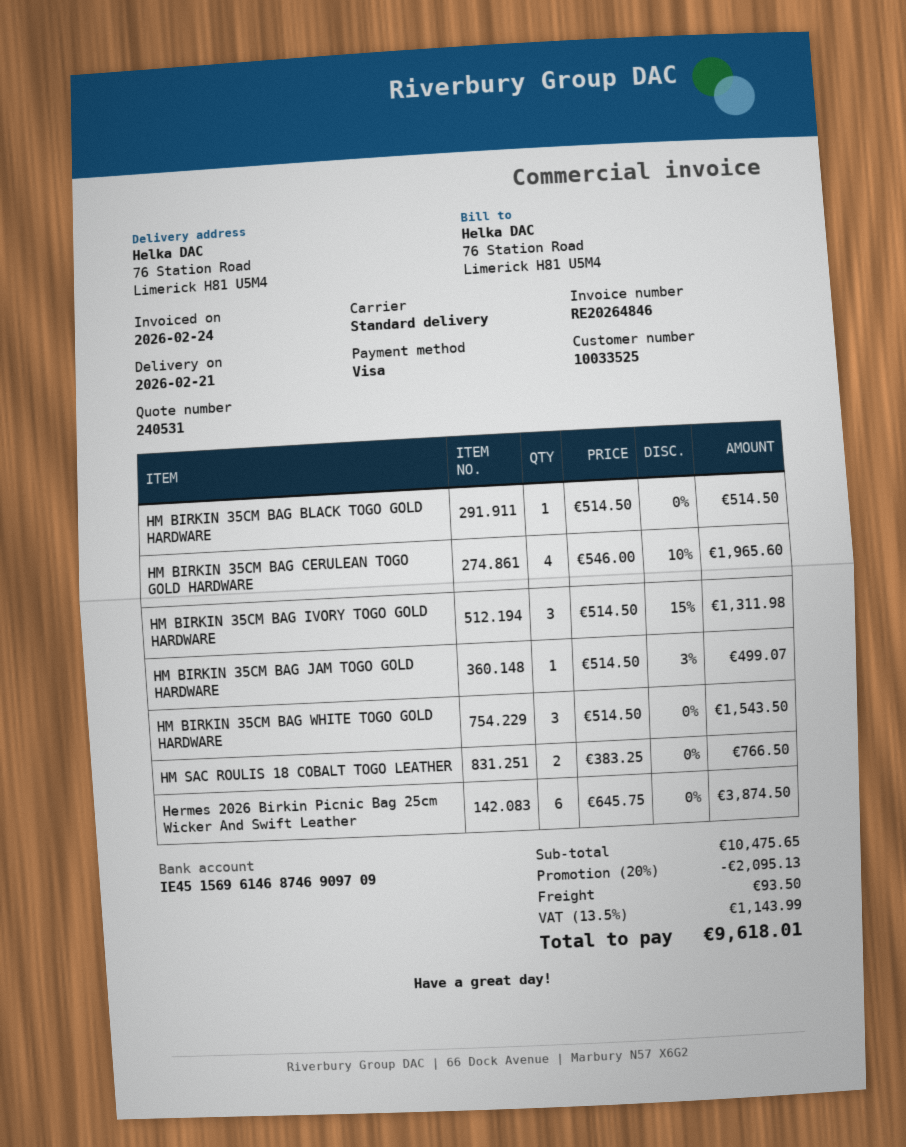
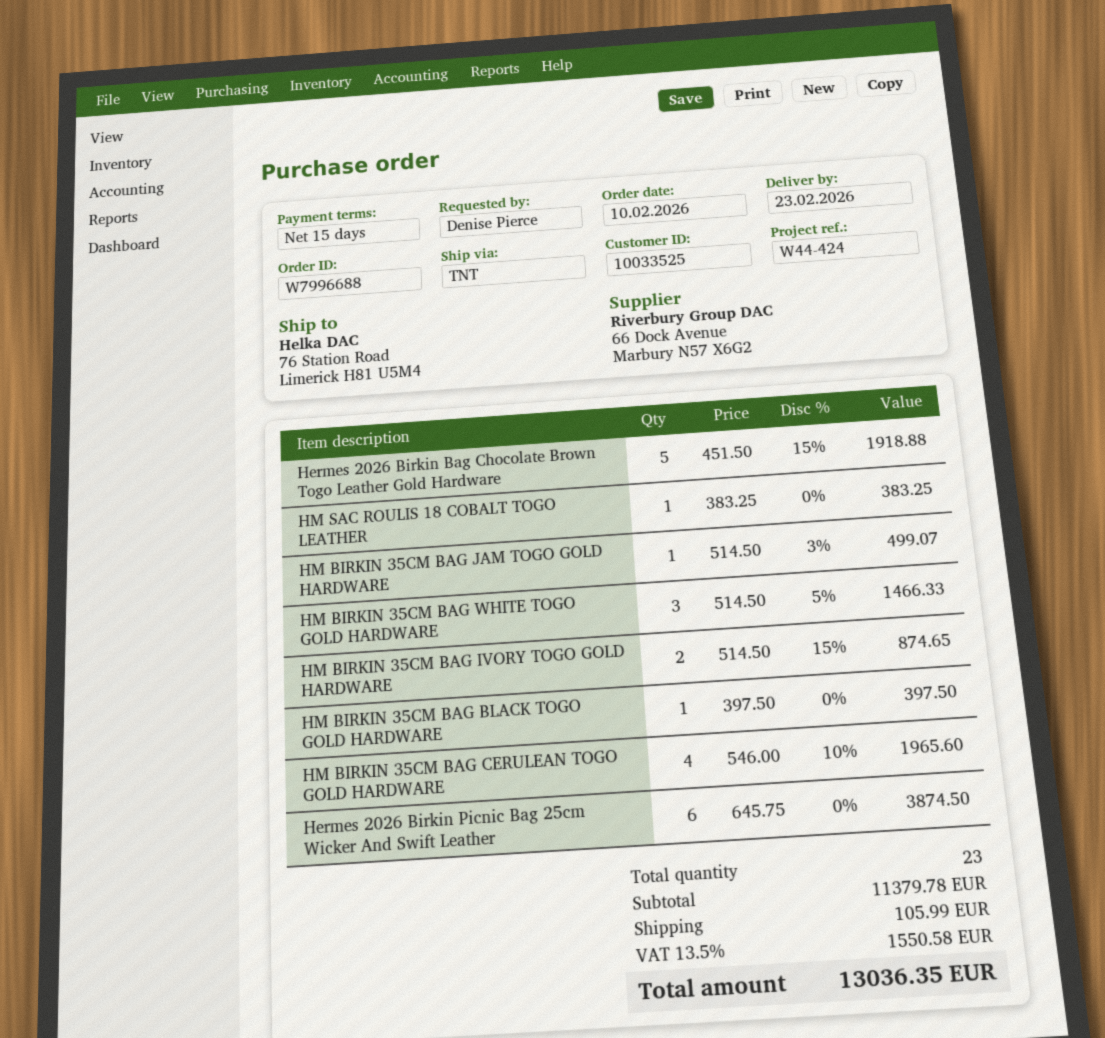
delivery date: 2026-02-21 -> 2026-02-23
shipping method: standard -> TNT
HM BIRKIN 35CM BAG BLACK TOGO GOLD HARDWARE: 1 x 514.50 = 514.50 -> 1 x 397.50 = 397.50
HM BIRKIN 35CM BAG IVORY TOGO GOLD HARDWARE: 3 x 514.50 - 15% = 1311.98 -> 2 x 514.50 - 15% = 874.65
HM BIRKIN 35CM BAG WHITE TOGO GOLD HARDWARE: 3 x 514.50 = 1543.50 -> 3 x 514.50 - 5% = 1466.33
HM SAC ROULIS 18 COBALT TOGO LEATHER: 2 x 383.25 = 766.50 -> 1 x 383.25 = 383.25
Hermes 2026 Birkin Bag Chocolate Brown Togo Leather Gold Hardware: none -> 5 x 451.50 - 15% = 1918.88
subtotal: 10475.65 -> 11379.78
discount: 20% = 2095.13 -> none
shipping: 93.50 -> 105.99
tax: 13.5% = 1143.99 -> 13.5% = 1550.58
total: 9618.01 -> 13036.35

